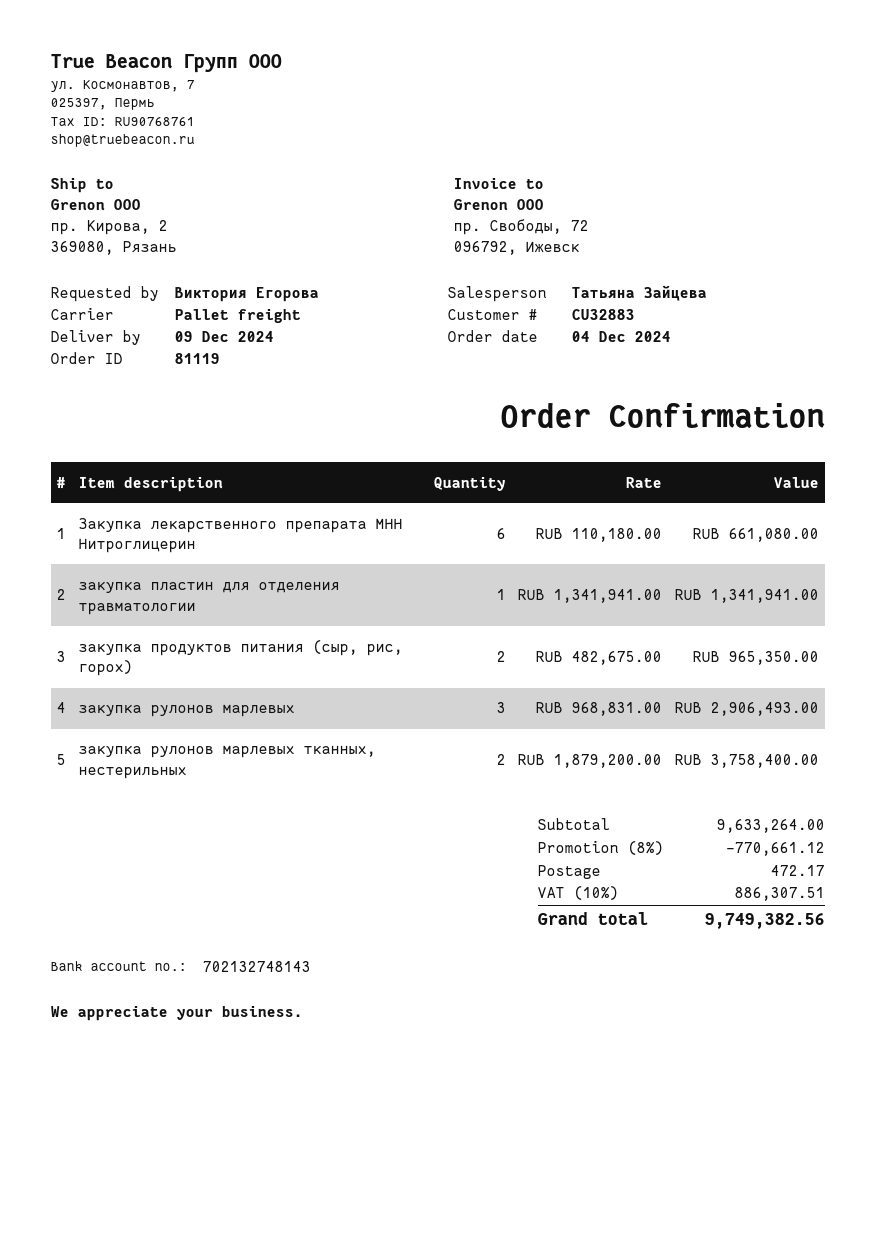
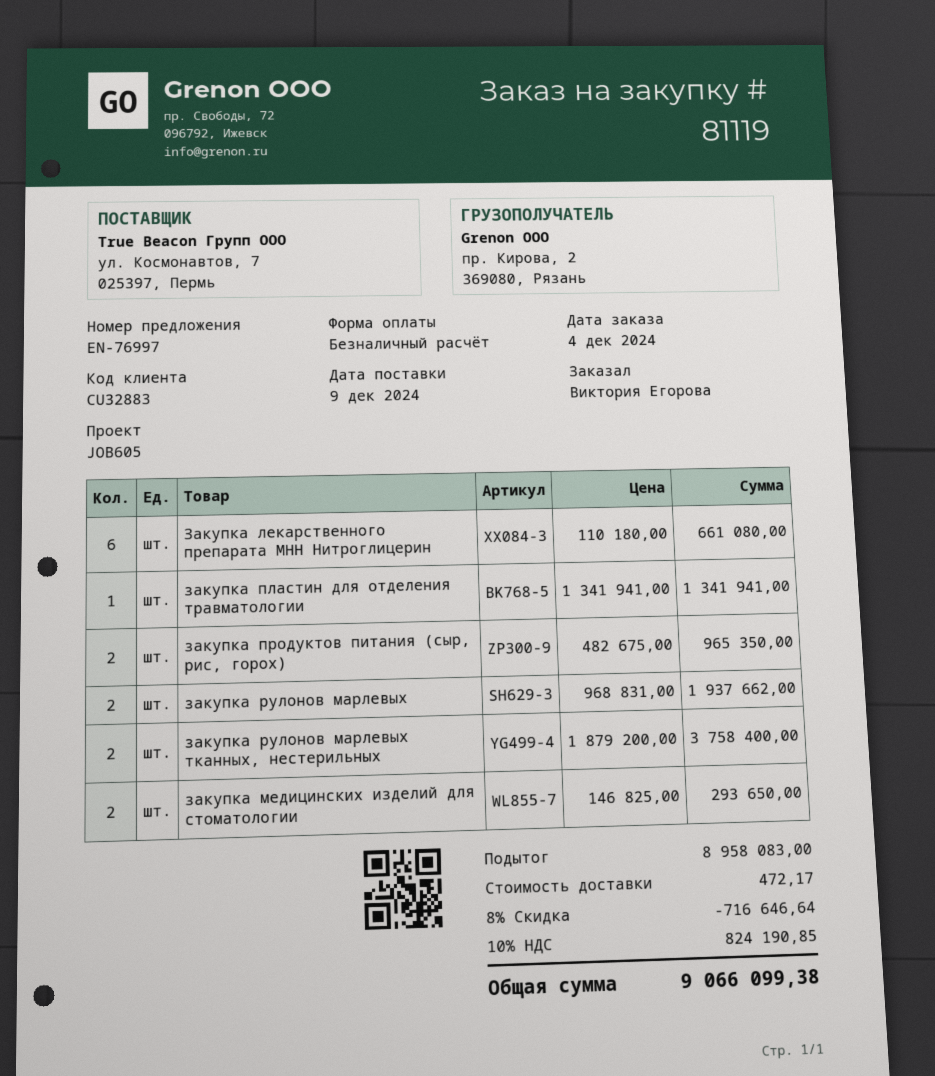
закупка рулонов марлевых: 3 x 968831.00 = 2906493.00 -> 2 x 968831.00 = 1937662.00
закупка медицинских изделий для стоматологии: none -> 2 x 146825.00 = 293650.00
subtotal: 9633264.00 -> 8958083.00
discount: 8% = 770661.12 -> 8% = 716646.64
tax: 10% = 886307.51 -> 10% = 824190.85
total: 9749382.56 -> 9066099.38

